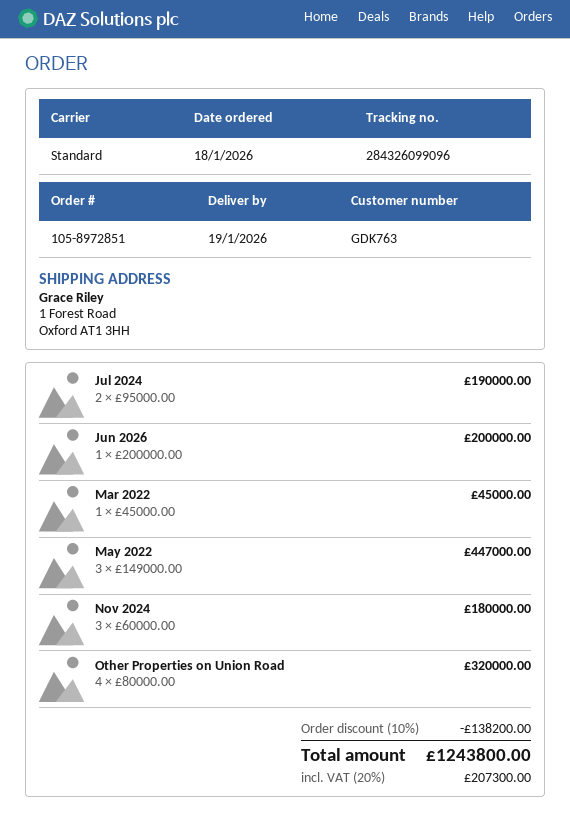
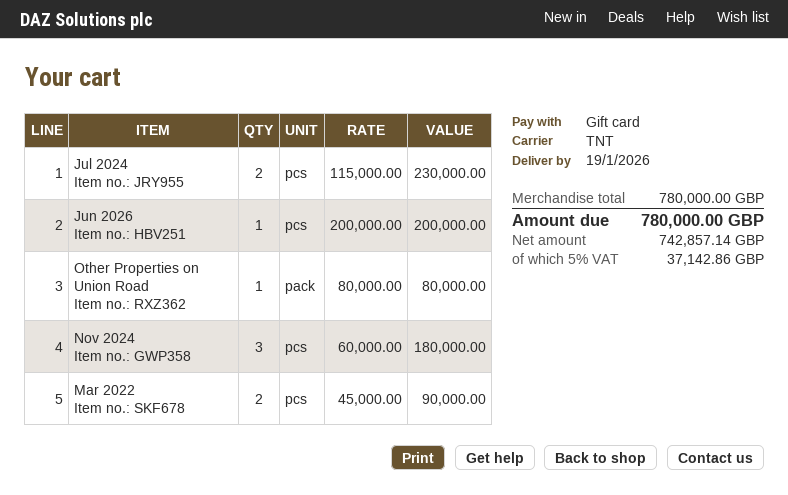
shipping method: standard -> TNT
Jul 2024: 2 x 95000.00 = 190000.00 -> 2 x 115000.00 = 230000.00
Mar 2022: 1 x 45000.00 = 45000.00 -> 2 x 45000.00 = 90000.00
May 2022: 3 x 149000.00 = 447000.00 -> none
Other Properties on Union Road: 4 x 80000.00 = 320000.00 -> 1 x 80000.00 = 80000.00
discount: 10% = 138200.00 -> none
tax: 20% = 207300.00 -> 5% = 37142.86
total: 1243800.00 -> 780000.00

